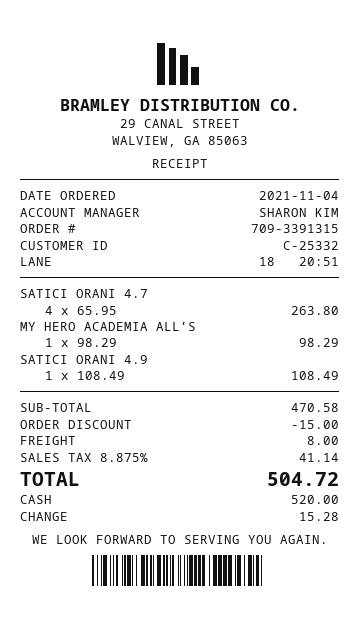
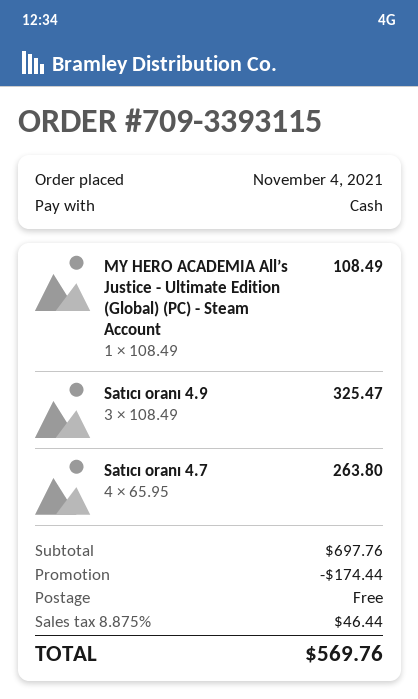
order number: 709-3391315 -> 709-3393115
MY HERO ACADEMIA ALL’S: 1 x 98.29 = 98.29 -> 1 x 108.49 = 108.49
SATICI ORANI 4.9: 1 x 108.49 = 108.49 -> 3 x 108.49 = 325.47
subtotal: 470.58 -> 697.76
discount: 15.00 -> 174.44
shipping: 8.00 -> 0.00
tax: 8.875% = 41.14 -> 8.875% = 46.44
total: 504.72 -> 569.76

